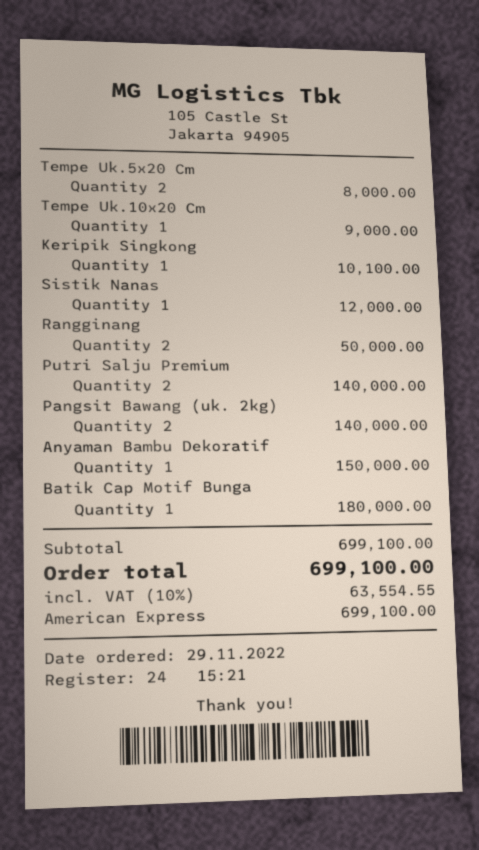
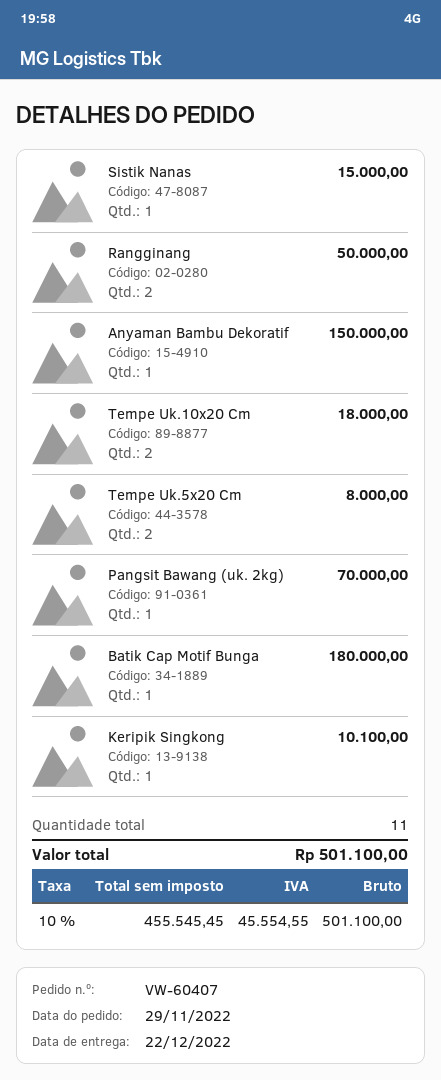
Tempe Uk.10x20 Cm: 1 for 9000.00 -> 2 for 18000.00
Sistik Nanas: 1 for 12000.00 -> 1 for 15000.00
Putri Salju Premium: 2 for 140000.00 -> none
Pangsit Bawang (uk. 2kg): 2 for 140000.00 -> 1 for 70000.00
tax: 10% = 63554.55 -> 10% = 45554.55
total: 699100.00 -> 501100.00

